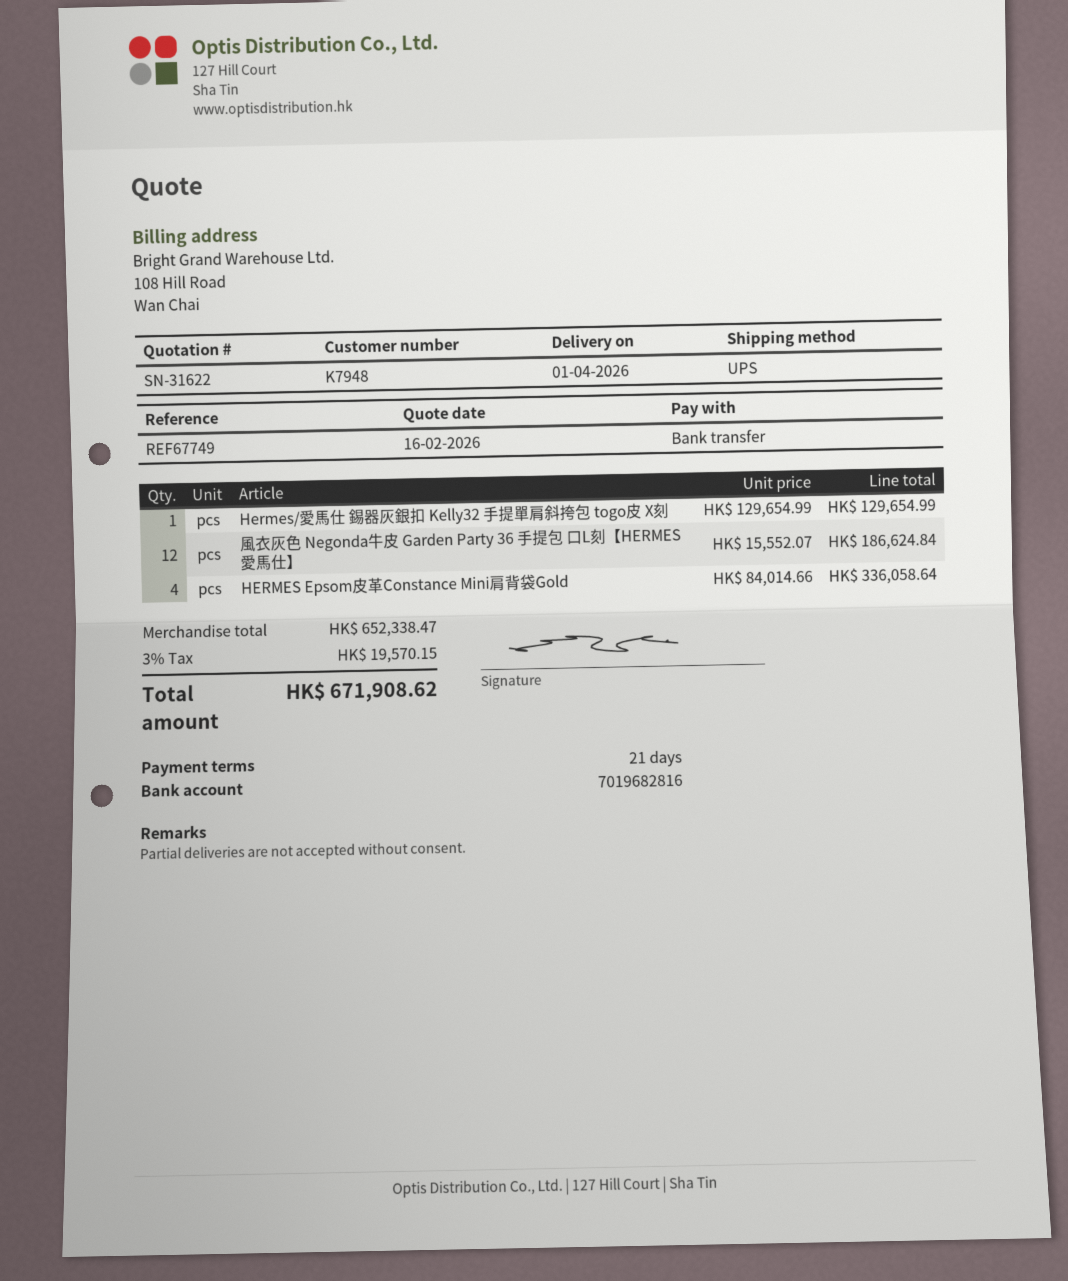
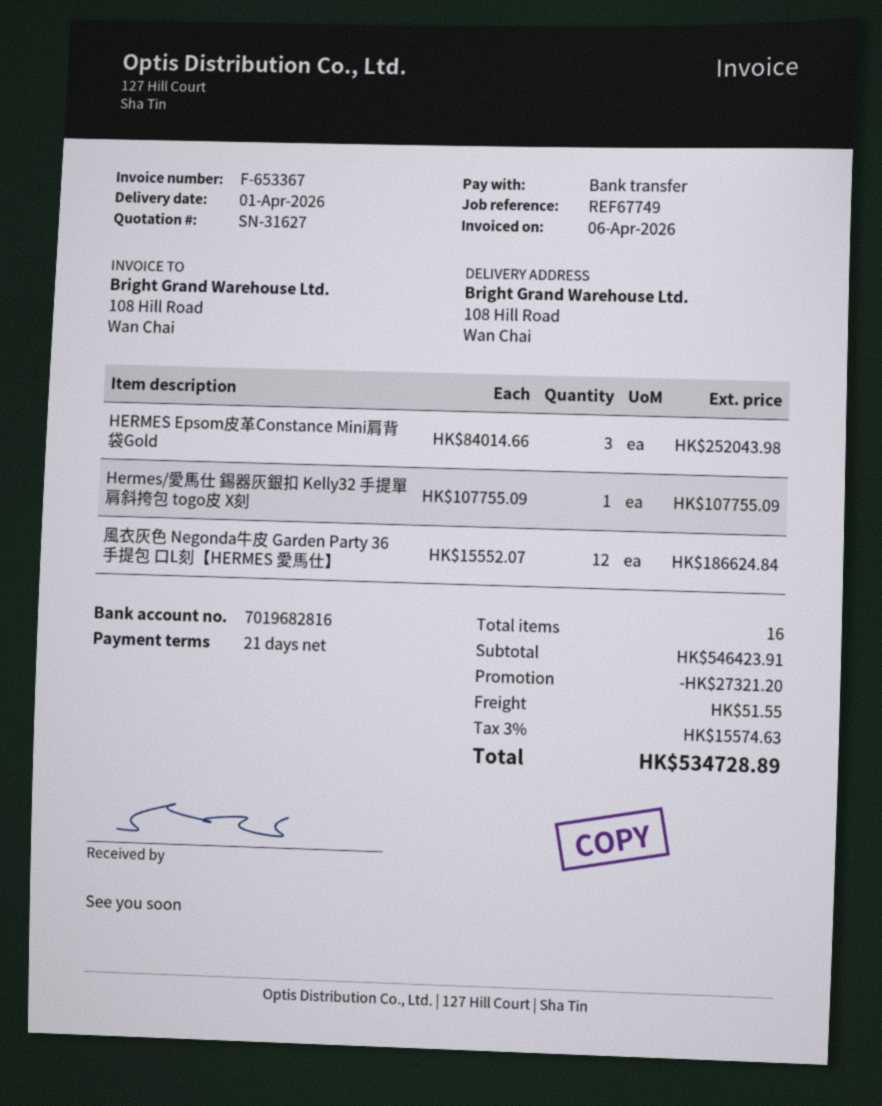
quote number: SN-31622 -> SN-31627
Hermes/愛馬仕 錫器灰銀扣 Kelly32 手提單肩斜挎包 togo皮 X刻: 1 x 129654.99 = 129654.99 -> 1 x 107755.09 = 107755.09
HERMES Epsom皮革Constance Mini肩背袋Gold: 4 x 84014.66 = 336058.64 -> 3 x 84014.66 = 252043.98
subtotal: 652338.47 -> 546423.91
discount: none -> 27321.20
shipping: none -> 51.55
tax: 3% = 19570.15 -> 3% = 15574.63
total: 671908.62 -> 534728.89

